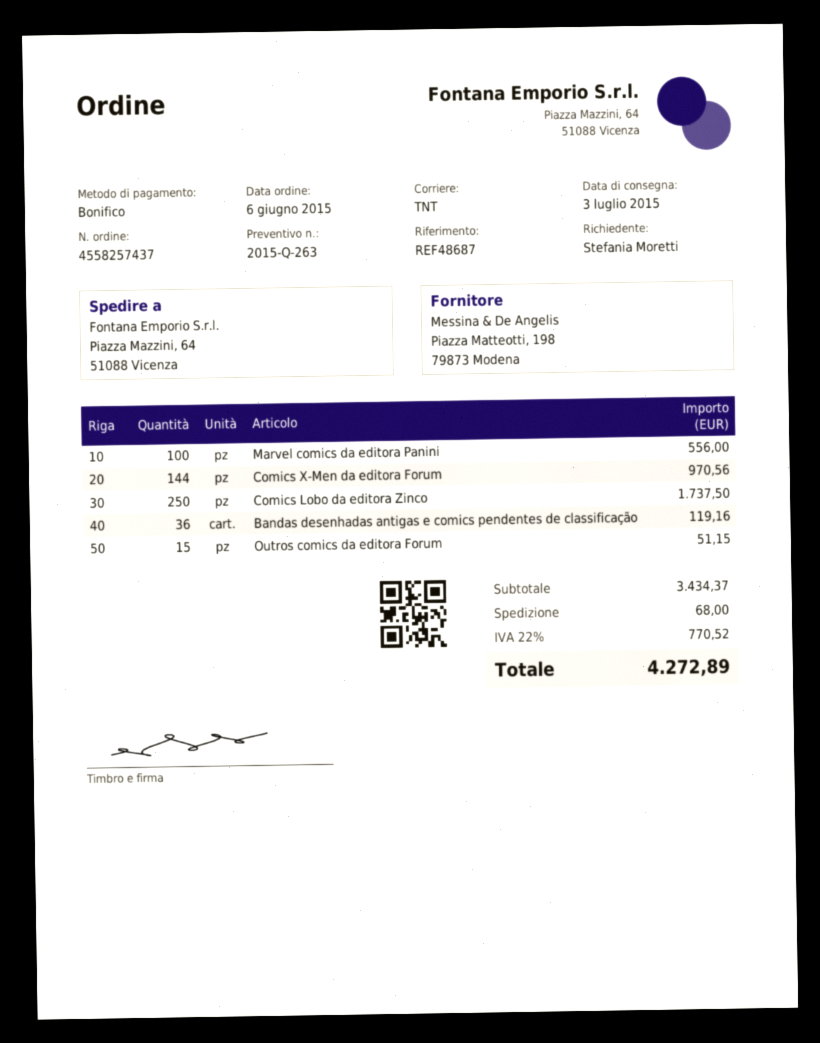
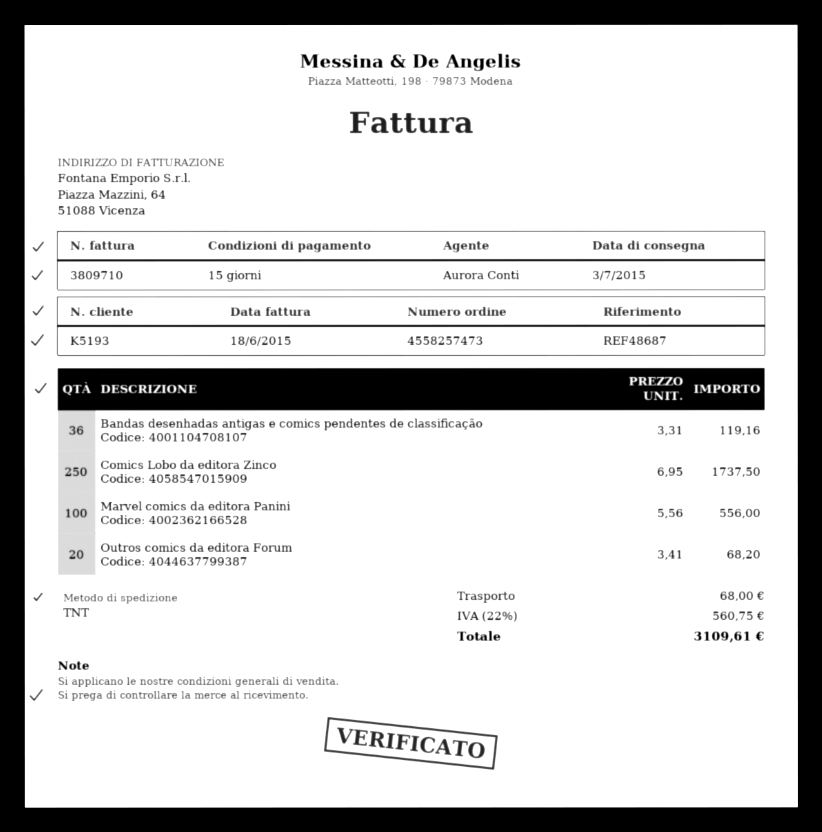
order number: 4558257437 -> 4558257473
Comics X-Men da editora Forum: 144 for 970.56 -> none
Outros comics da editora Forum: 15 for 51.15 -> 20 for 68.20
tax: 22% = 770.52 -> 22% = 560.75
total: 4272.89 -> 3109.61

